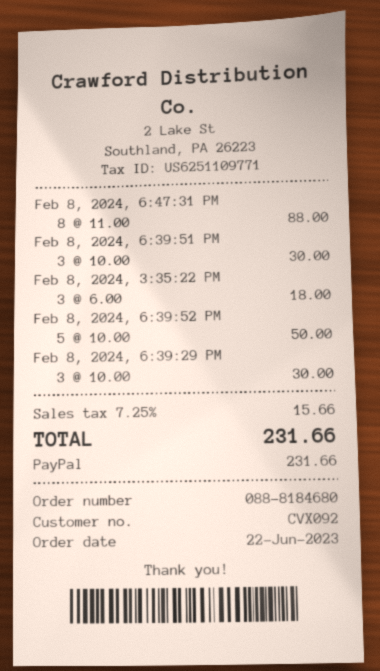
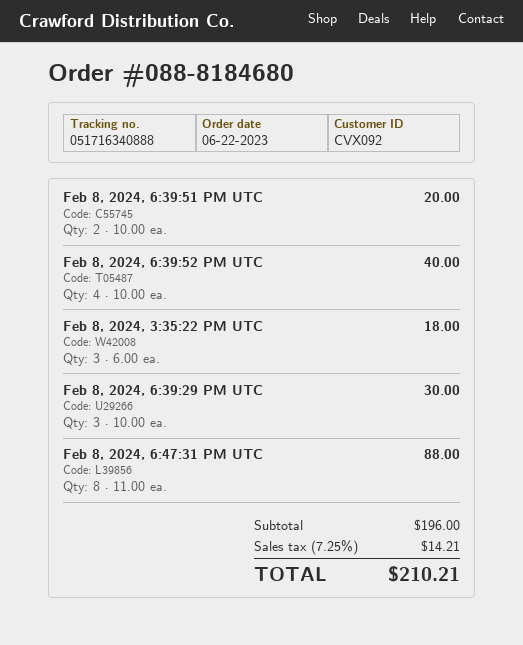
Feb 8, 2024, 6:39:51 PM: 3 x 10.00 = 30.00 -> 2 x 10.00 = 20.00
Feb 8, 2024, 6:39:52 PM: 5 x 10.00 = 50.00 -> 4 x 10.00 = 40.00
tax: 7.25% = 15.66 -> 7.25% = 14.21
total: 231.66 -> 210.21

